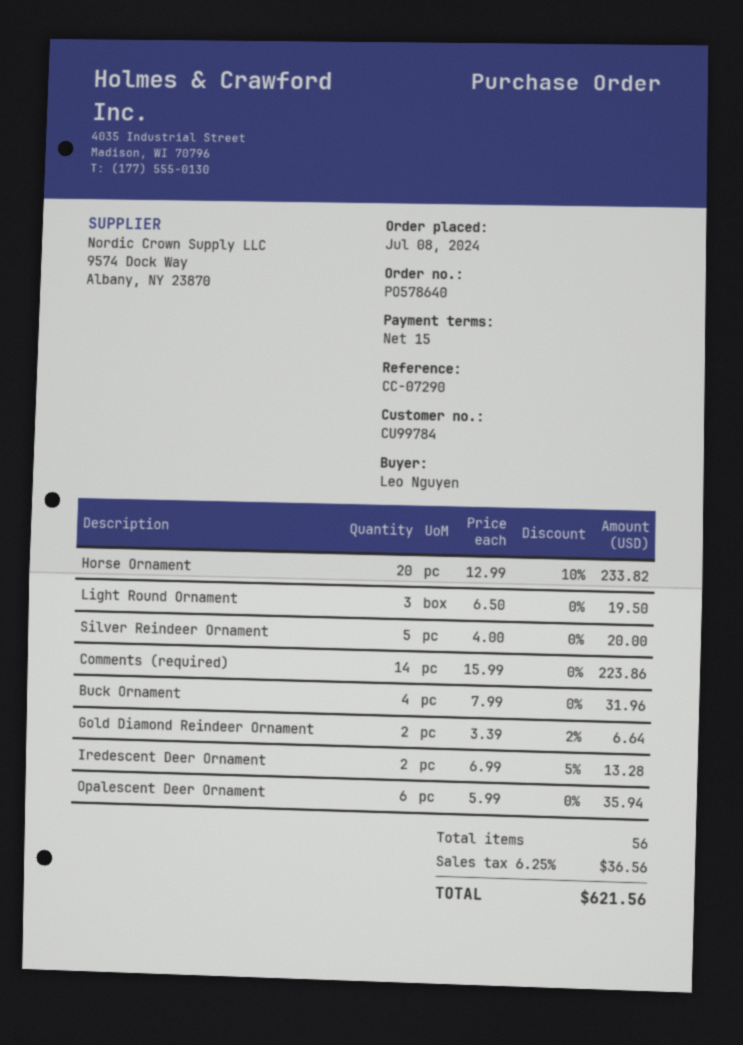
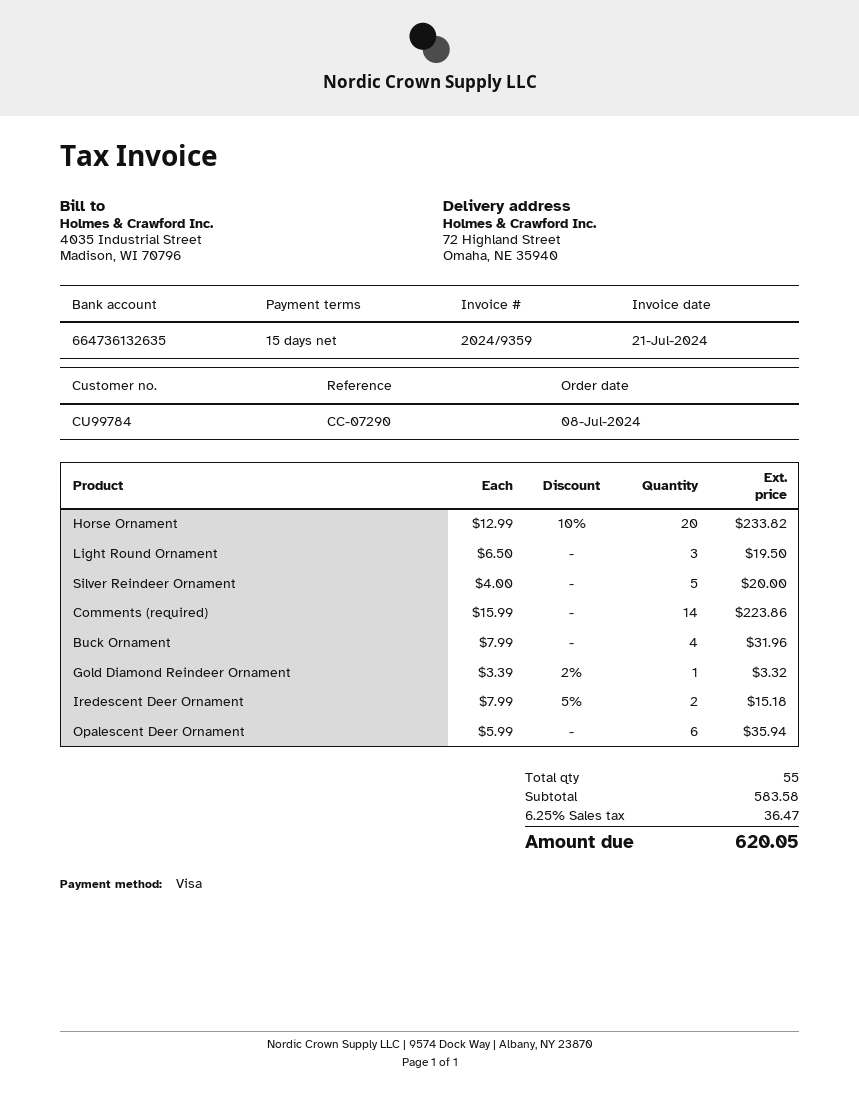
Gold Diamond Reindeer Ornament: 2 x 3.39 - 2% = 6.64 -> 1 x 3.39 - 2% = 3.32
Iredescent Deer Ornament: 2 x 6.99 - 5% = 13.28 -> 2 x 7.99 - 5% = 15.18
total quantity: 56 -> 55
tax: 6.25% = 36.56 -> 6.25% = 36.47
total: 621.56 -> 620.05

